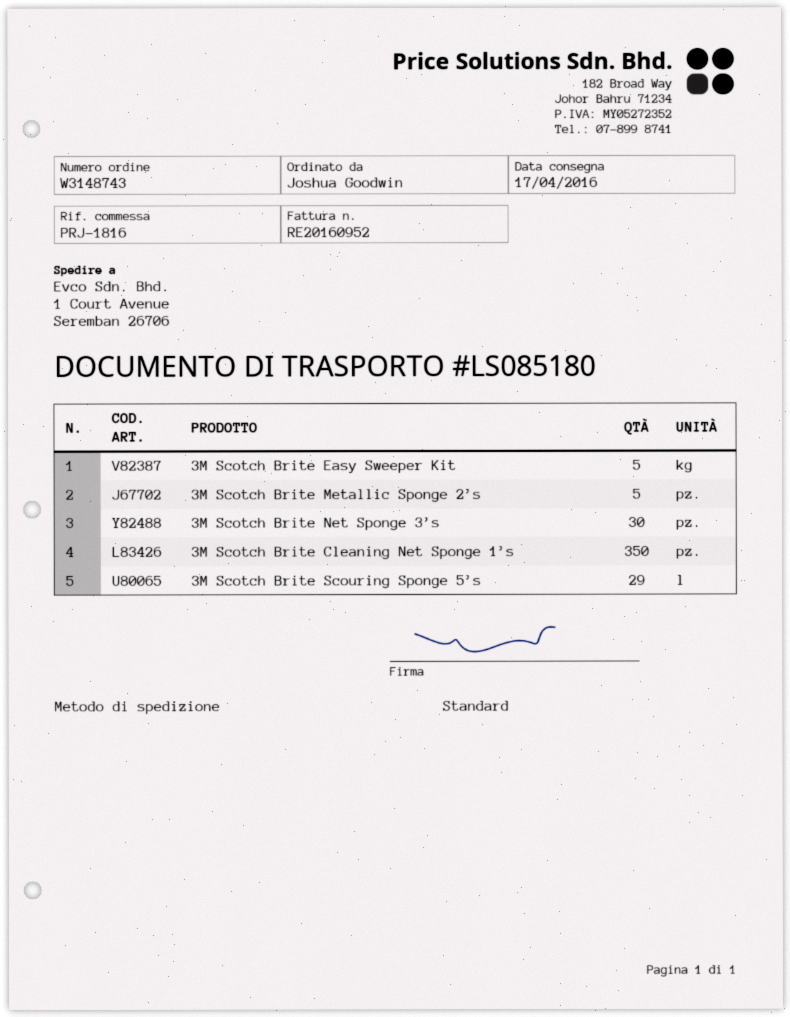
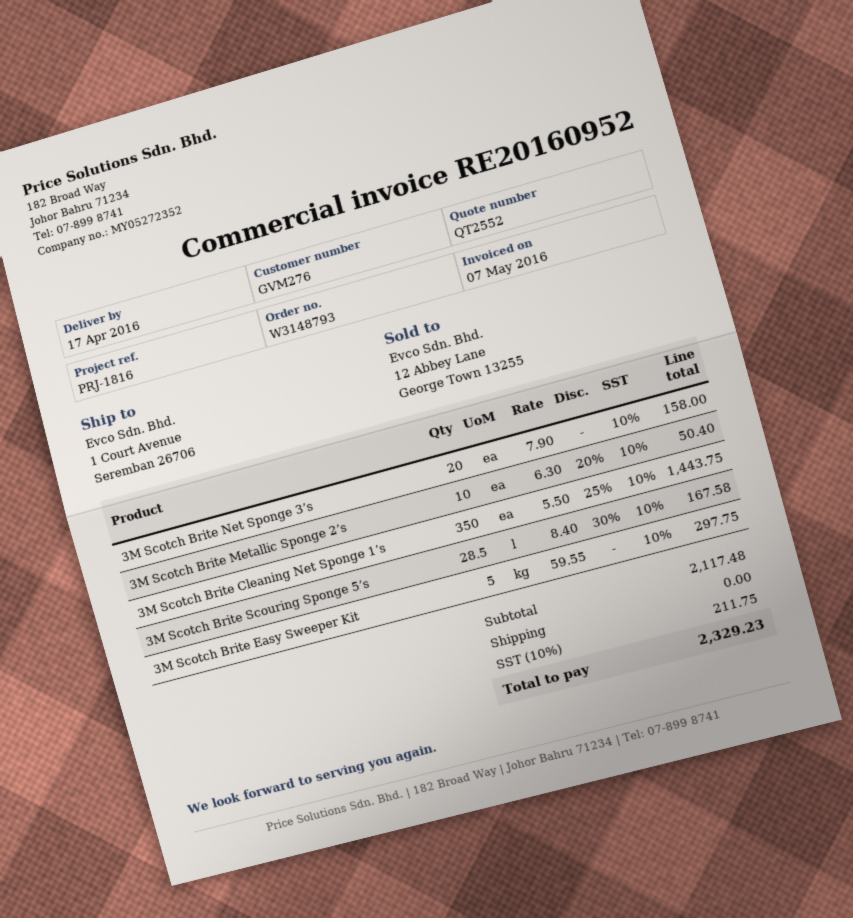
order number: W3148743 -> W3148793
3M Scotch Brite Metallic Sponge 2’s: 5 -> 10
3M Scotch Brite Net Sponge 3’s: 30 -> 20
3M Scotch Brite Scouring Sponge 5’s: 29 -> 28.5

